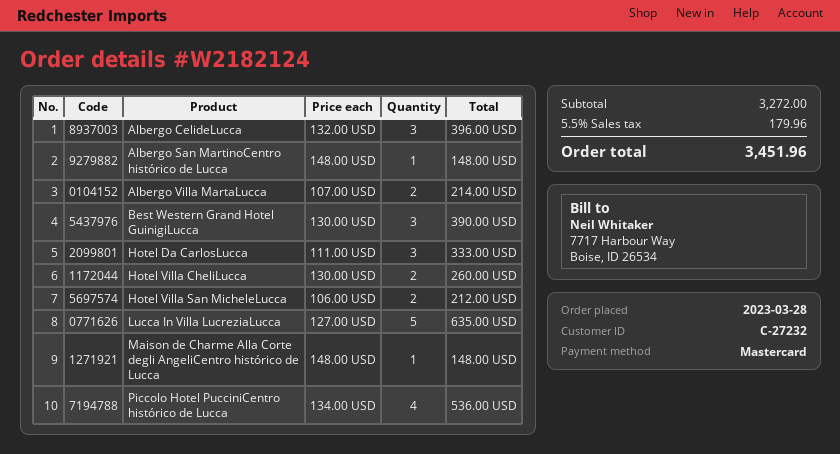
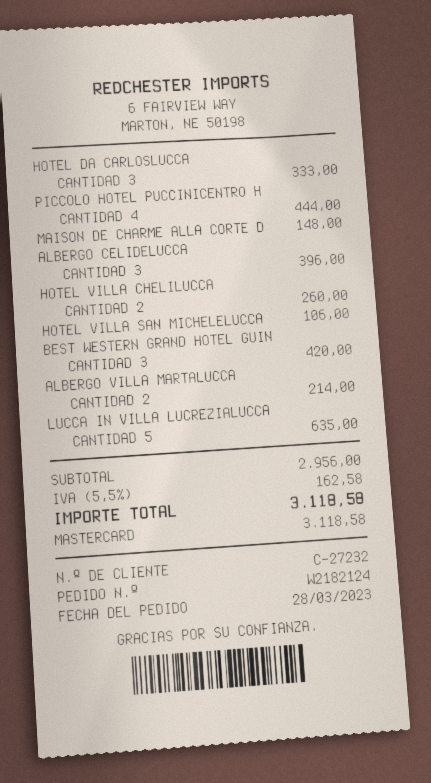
Albergo San MartinoCentro histórico de Lucca: 1 for 148.00 -> none
Best Western Grand Hotel GuinigiLucca: 3 for 390.00 -> 3 for 420.00
Hotel Villa San MicheleLucca: 2 for 212.00 -> 1 for 106.00
Piccolo Hotel PucciniCentro histórico de Lucca: 4 for 536.00 -> 4 for 444.00
subtotal: 3272.00 -> 2956.00
tax: 5.5% = 179.96 -> 5.5% = 162.58
total: 3451.96 -> 3118.58

